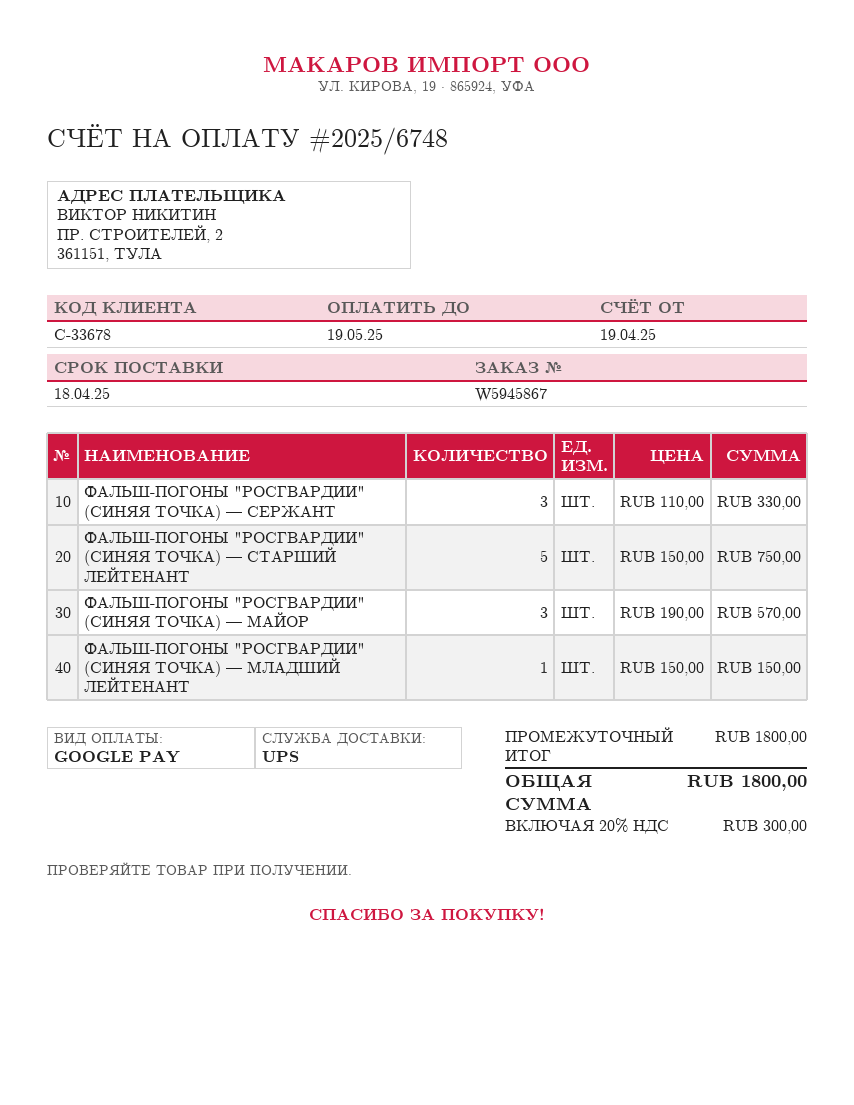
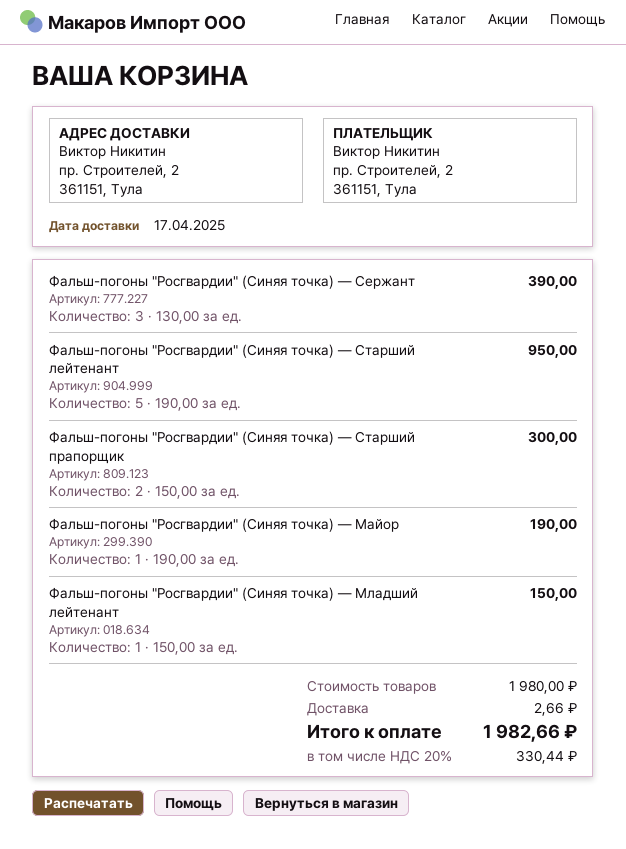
delivery date: 2025-04-18 -> 2025-04-17
ФАЛЬШ-ПОГОНЫ "РОСГВАРДИИ" (СИНЯЯ ТОЧКА) — СЕРЖАНТ: 3 x 110.00 = 330.00 -> 3 x 130.00 = 390.00
ФАЛЬШ-ПОГОНЫ "РОСГВАРДИИ" (СИНЯЯ ТОЧКА) — СТАРШИЙ ЛЕЙТЕНАНТ: 5 x 150.00 = 750.00 -> 5 x 190.00 = 950.00
ФАЛЬШ-ПОГОНЫ "РОСГВАРДИИ" (СИНЯЯ ТОЧКА) — МАЙОР: 3 x 190.00 = 570.00 -> 1 x 190.00 = 190.00
Фальш-погоны "Росгвардии" (Синяя точка) — Старший прапорщик: none -> 2 x 150.00 = 300.00
subtotal: 1800.00 -> 1980.00
shipping: none -> 2.66
tax: 20% = 300.00 -> 20% = 330.44
total: 1800.00 -> 1982.66

